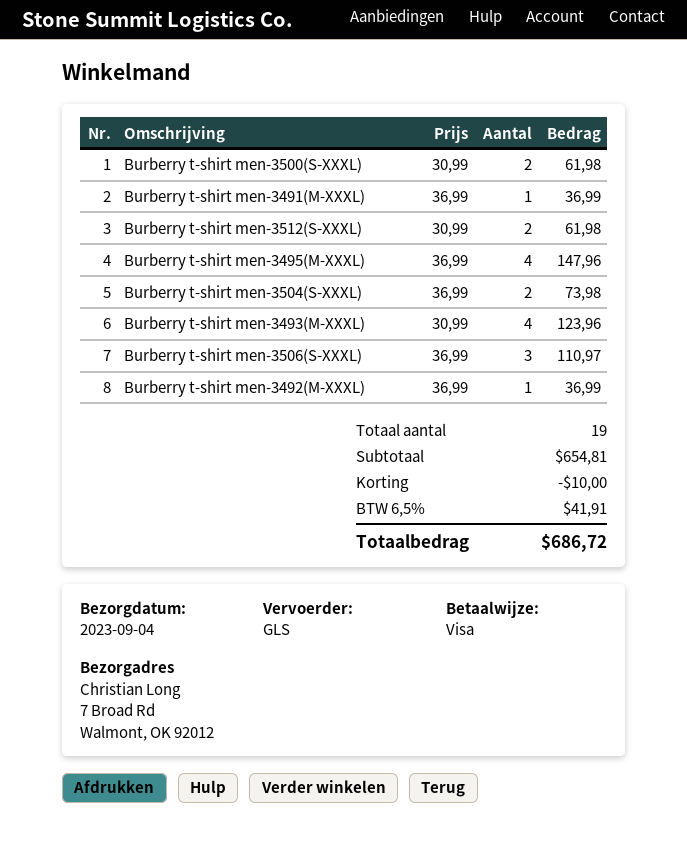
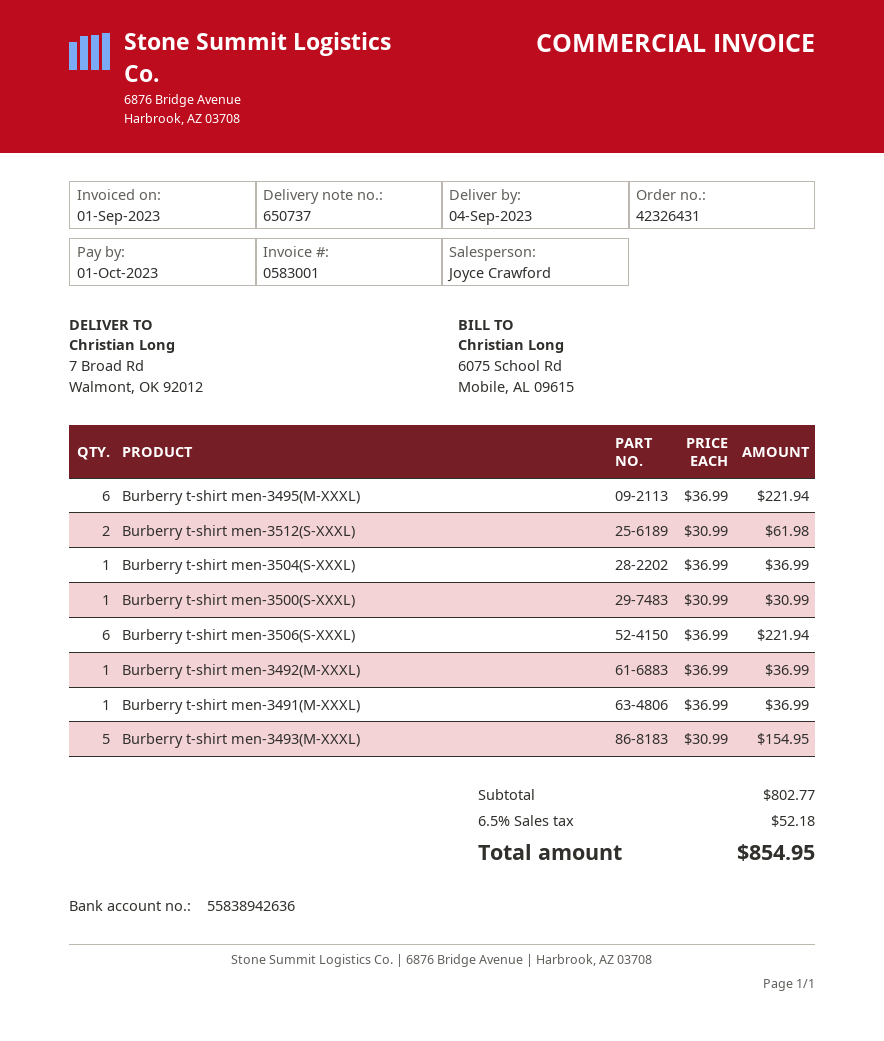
Burberry t-shirt men-3500(S-XXXL): 2 x 30.99 = 61.98 -> 1 x 30.99 = 30.99
Burberry t-shirt men-3495(M-XXXL): 4 x 36.99 = 147.96 -> 6 x 36.99 = 221.94
Burberry t-shirt men-3504(S-XXXL): 2 x 36.99 = 73.98 -> 1 x 36.99 = 36.99
Burberry t-shirt men-3493(M-XXXL): 4 x 30.99 = 123.96 -> 5 x 30.99 = 154.95
Burberry t-shirt men-3506(S-XXXL): 3 x 36.99 = 110.97 -> 6 x 36.99 = 221.94
subtotal: 654.81 -> 802.77
discount: 10.00 -> none
tax: 6.5% = 41.91 -> 6.5% = 52.18
total: 686.72 -> 854.95

